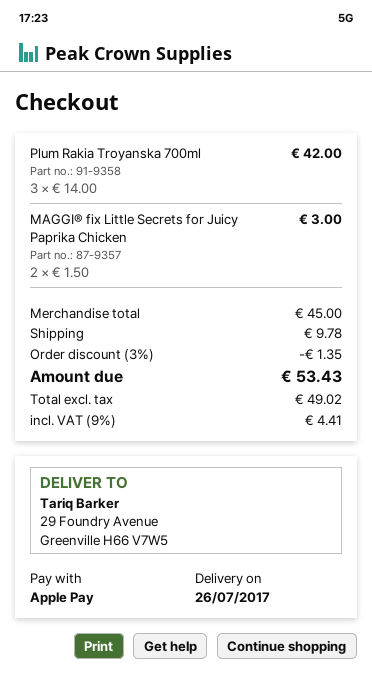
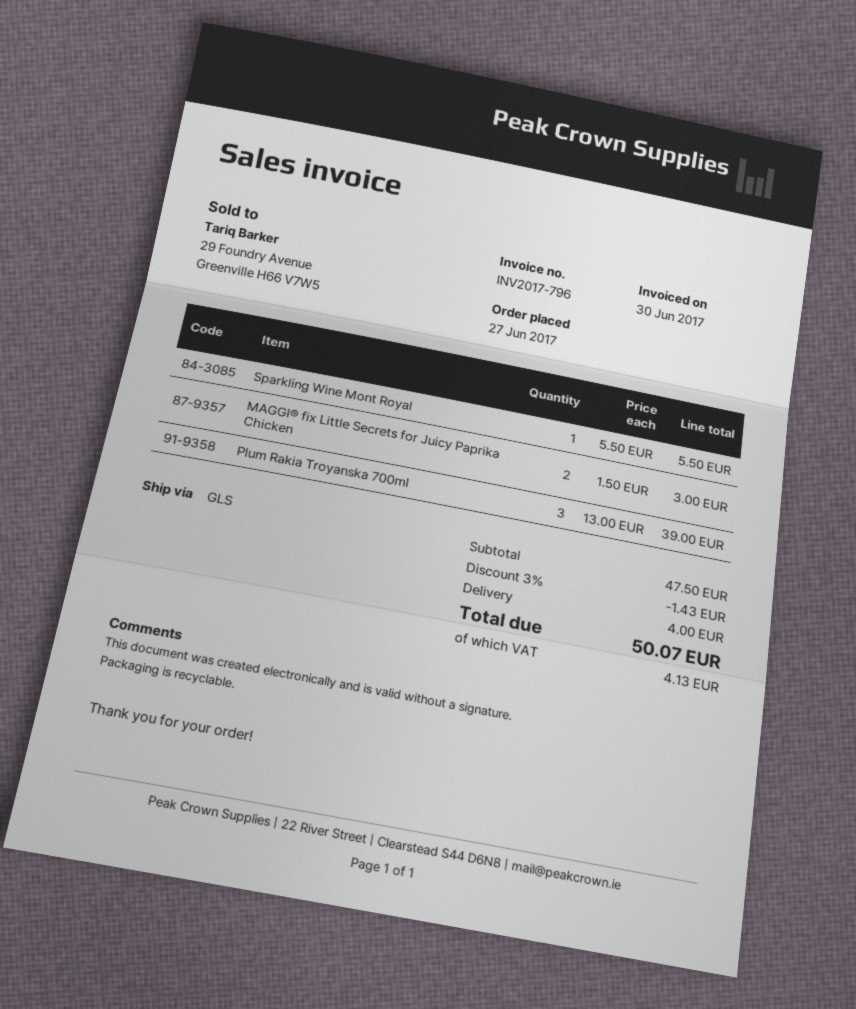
Рlum Rakia Troyanska 700ml: 3 x 14.00 = 42.00 -> 3 x 13.00 = 39.00
Sparkling Wine Mont Royal: none -> 1 x 5.50 = 5.50
subtotal: 45.00 -> 47.50
discount: 3% = 1.35 -> 3% = 1.43
shipping: 9.78 -> 4.00
tax: 4.41 -> 4.13
total: 53.43 -> 50.07

